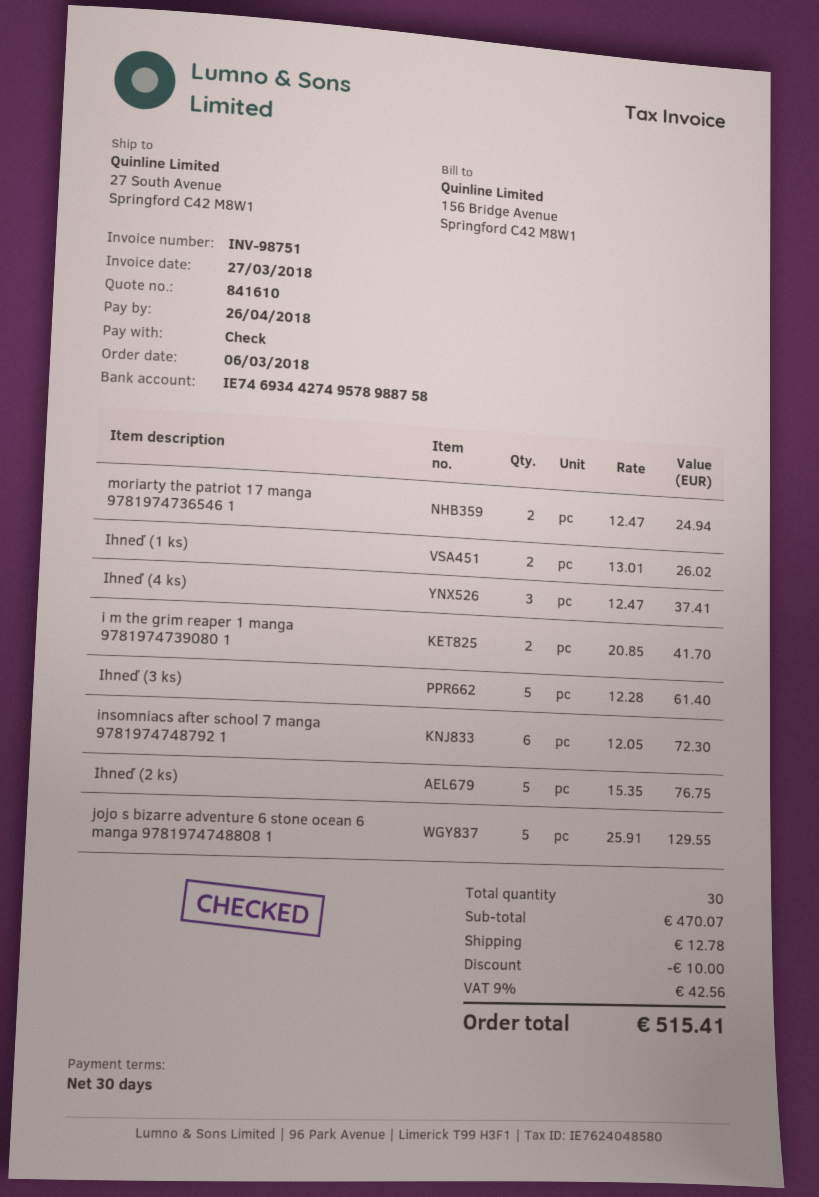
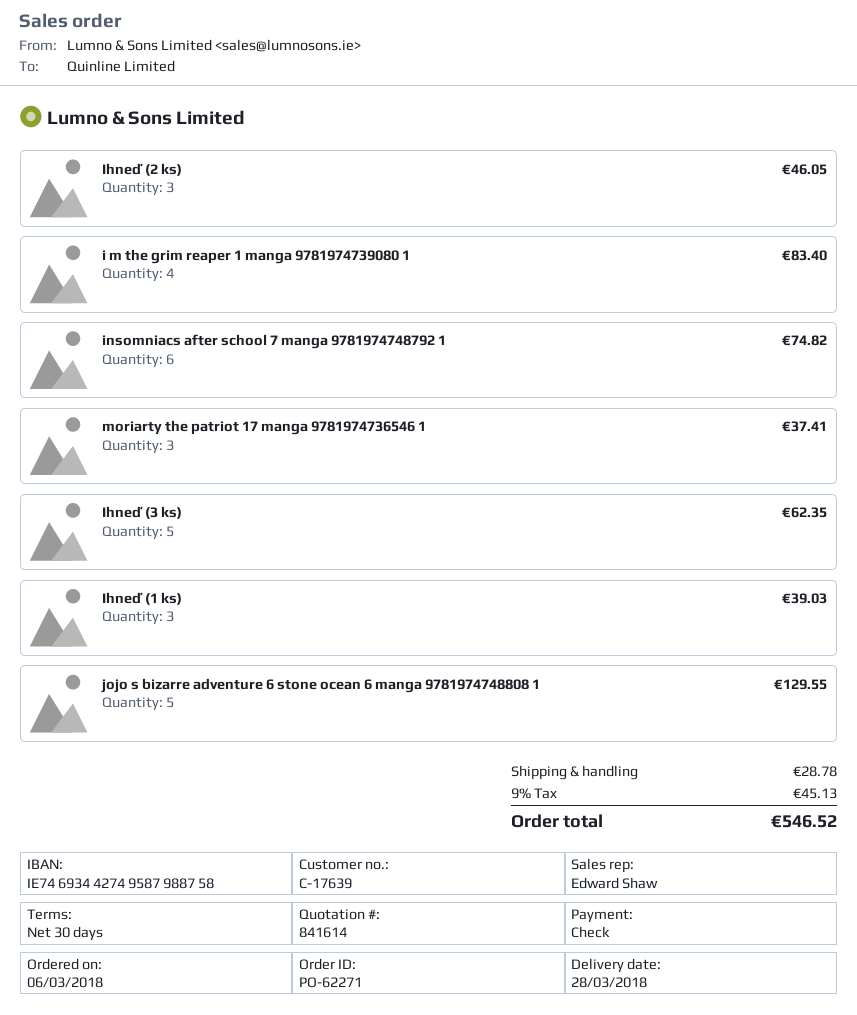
quote number: 841610 -> 841614
bank account: IE74693442749578988758 -> IE74693442749587988758
moriarty the patriot 17 manga 9781974736546 1: 2 for 24.94 -> 3 for 37.41
Ihneď (1 ks): 2 for 26.02 -> 3 for 39.03
Ihneď (4 ks): 3 for 37.41 -> none
i m the grim reaper 1 manga 9781974739080 1: 2 for 41.70 -> 4 for 83.40
Ihneď (3 ks): 5 for 61.40 -> 5 for 62.35
insomniacs after school 7 manga 9781974748792 1: 6 for 72.30 -> 6 for 74.82
Ihneď (2 ks): 5 for 76.75 -> 3 for 46.05
discount: 10.00 -> none
shipping: 12.78 -> 28.78
tax: 9% = 42.56 -> 9% = 45.13
total: 515.41 -> 546.52

